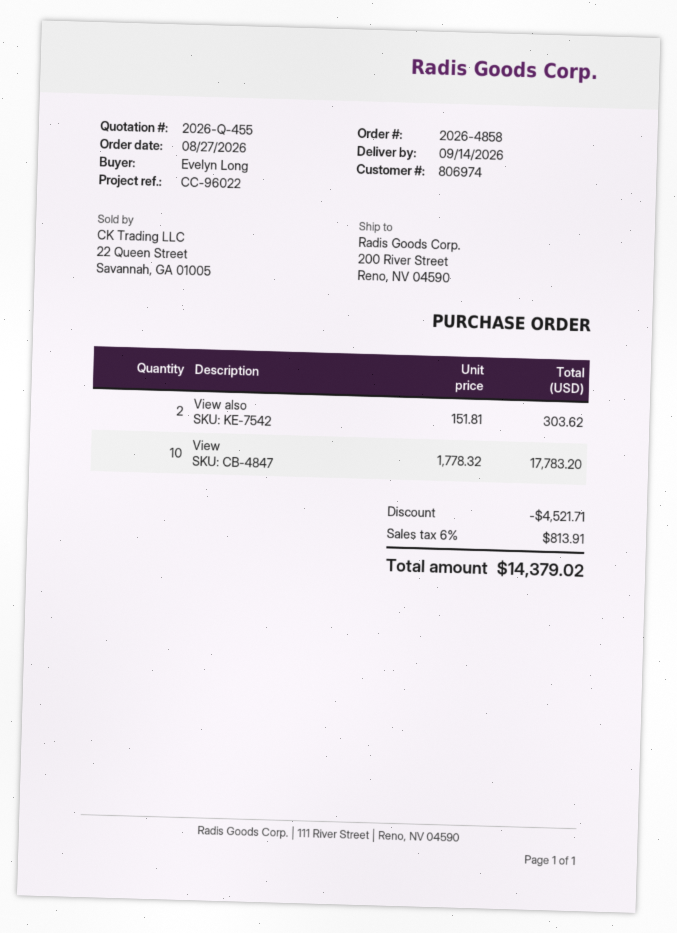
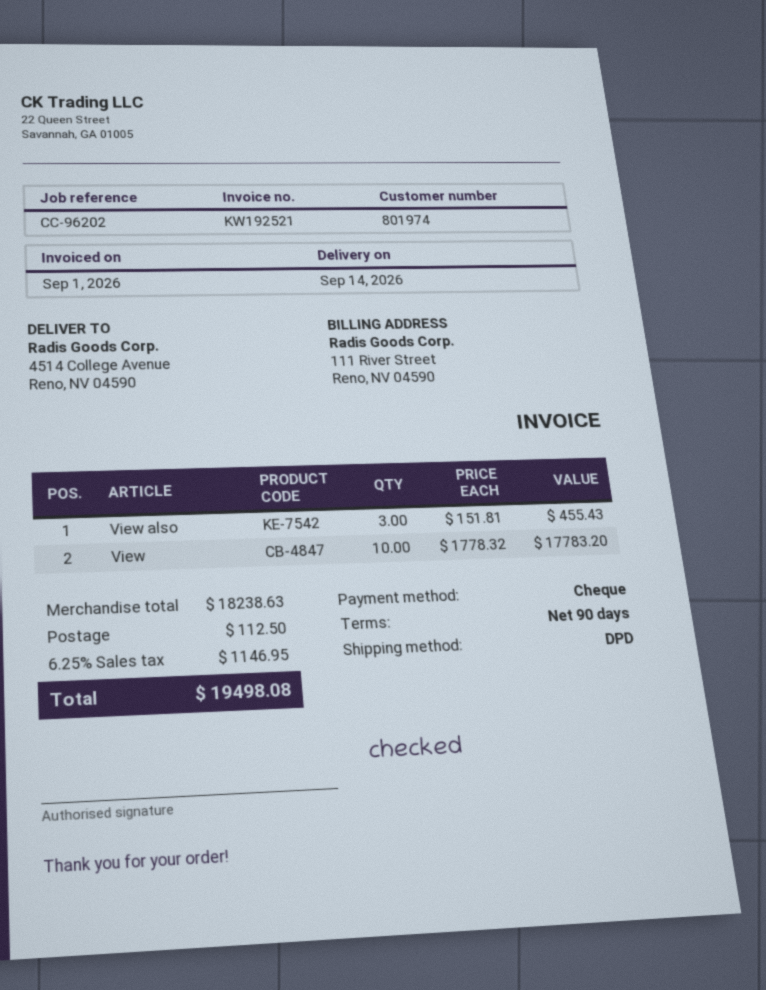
customer number: 806974 -> 801974
reference: CC-96022 -> CC-96202
ship to: 200 River Street, Reno, NV 04590 -> 4514 College Avenue, Reno, NV 04590
View also: 2 x 151.81 = 303.62 -> 3 x 151.81 = 455.43
discount: 4521.71 -> none
shipping: none -> 112.50
tax: 6% = 813.91 -> 6.25% = 1146.95
total: 14379.02 -> 19498.08

